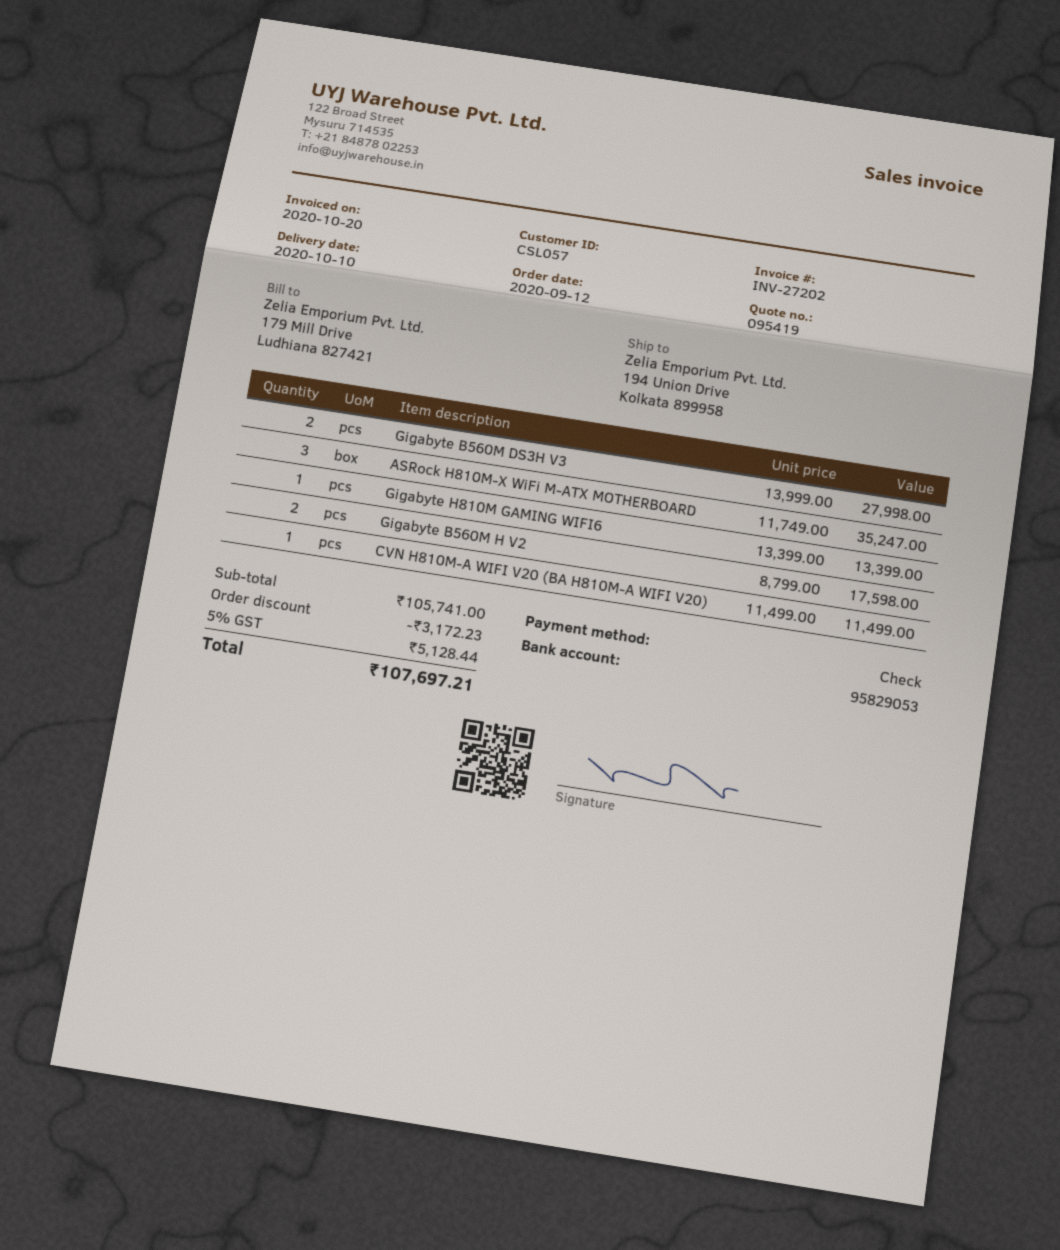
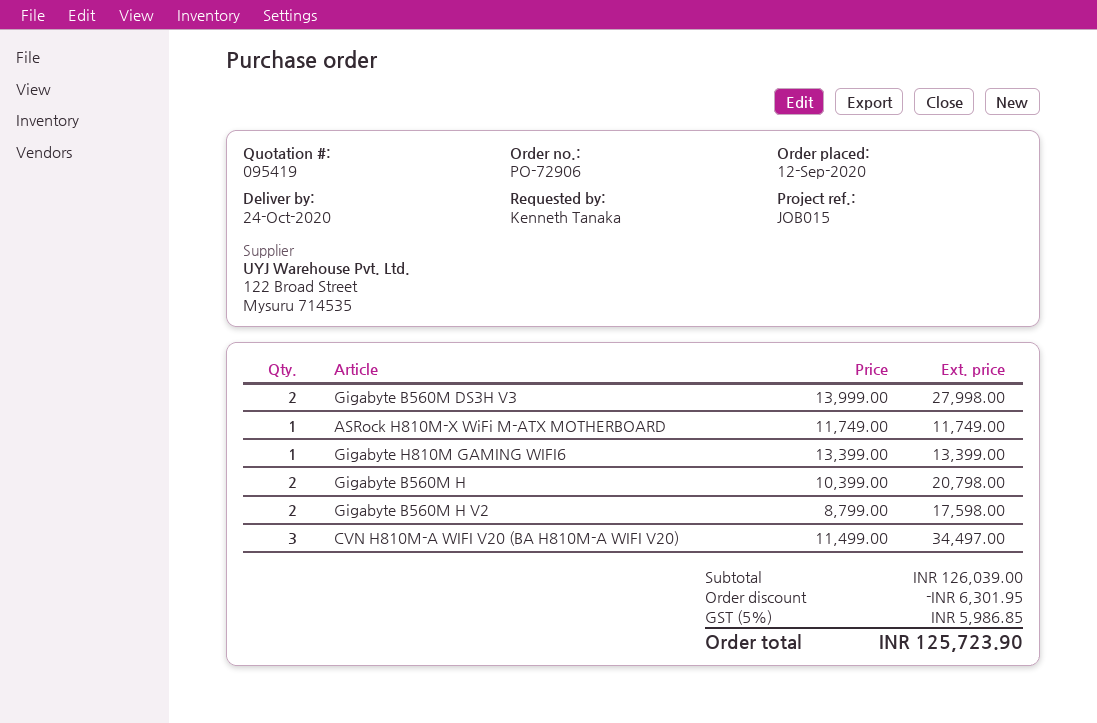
delivery date: 2020-10-10 -> 2020-10-24
ASRock H810M-X WiFi M-ATX MOTHERBOARD: 3 x 11749.00 = 35247.00 -> 1 x 11749.00 = 11749.00
CVN H810M-A WIFI V20 (BA H810M-A WIFI V20): 1 x 11499.00 = 11499.00 -> 3 x 11499.00 = 34497.00
Gigabyte B560M H: none -> 2 x 10399.00 = 20798.00
subtotal: 105741.00 -> 126039.00
discount: 3172.23 -> 6301.95
tax: 5% = 5128.44 -> 5% = 5986.85
total: 107697.21 -> 125723.90

